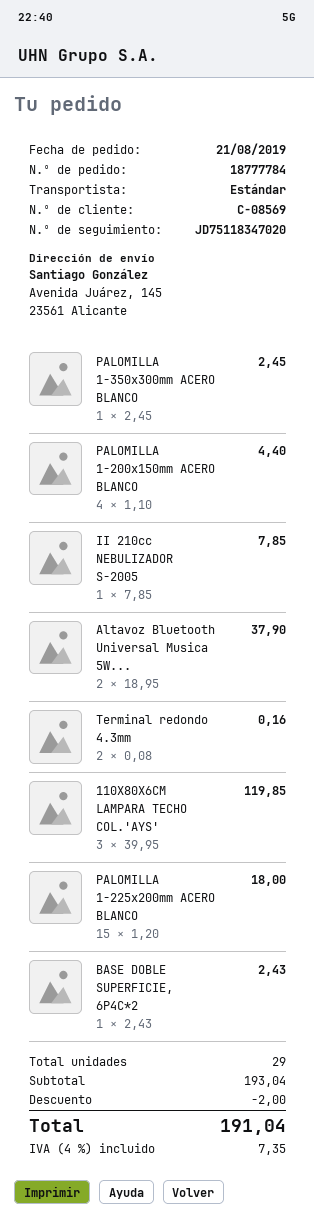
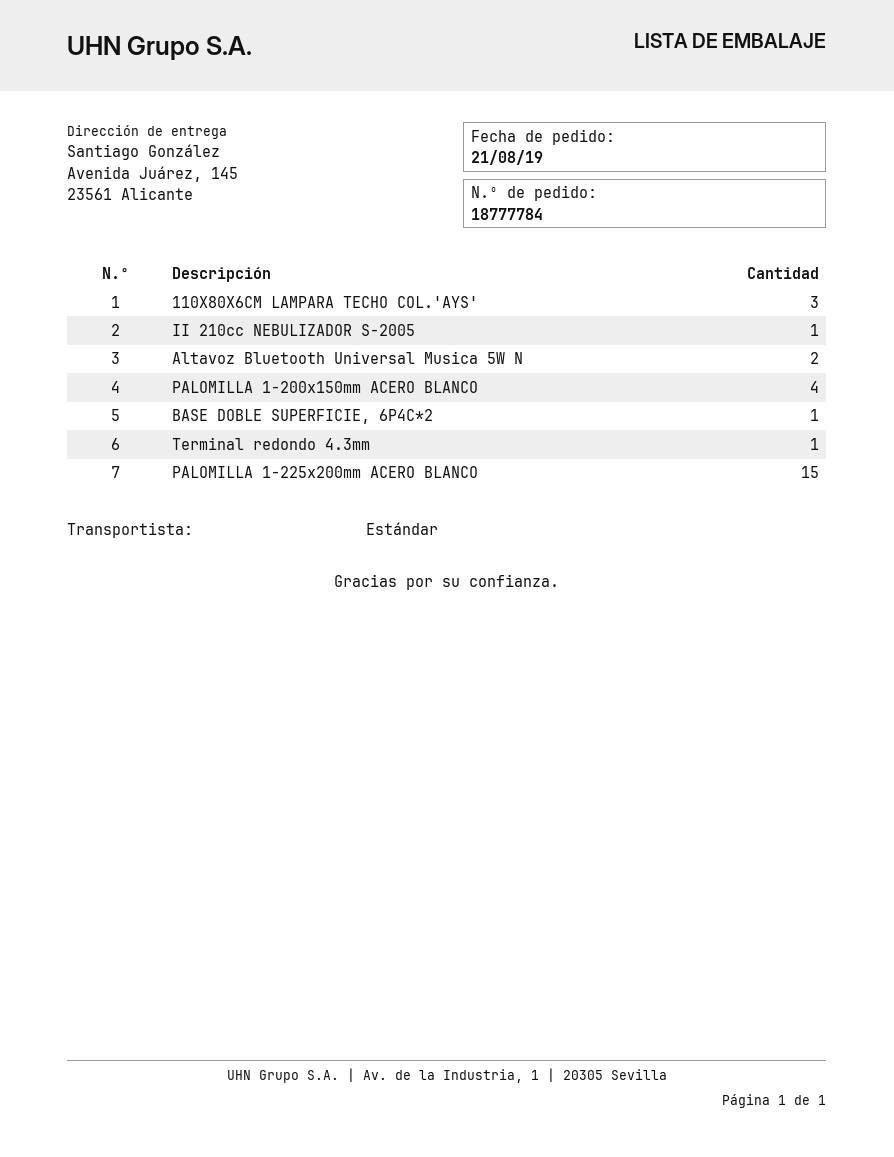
PALOMILLA 1-350x300mm ACERO BLANCO: 1 -> none
Terminal redondo 4.3mm: 2 -> 1

